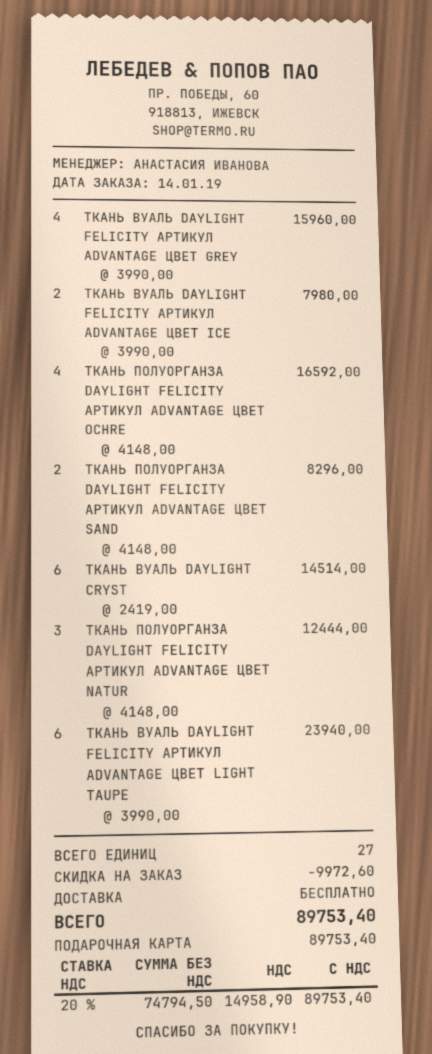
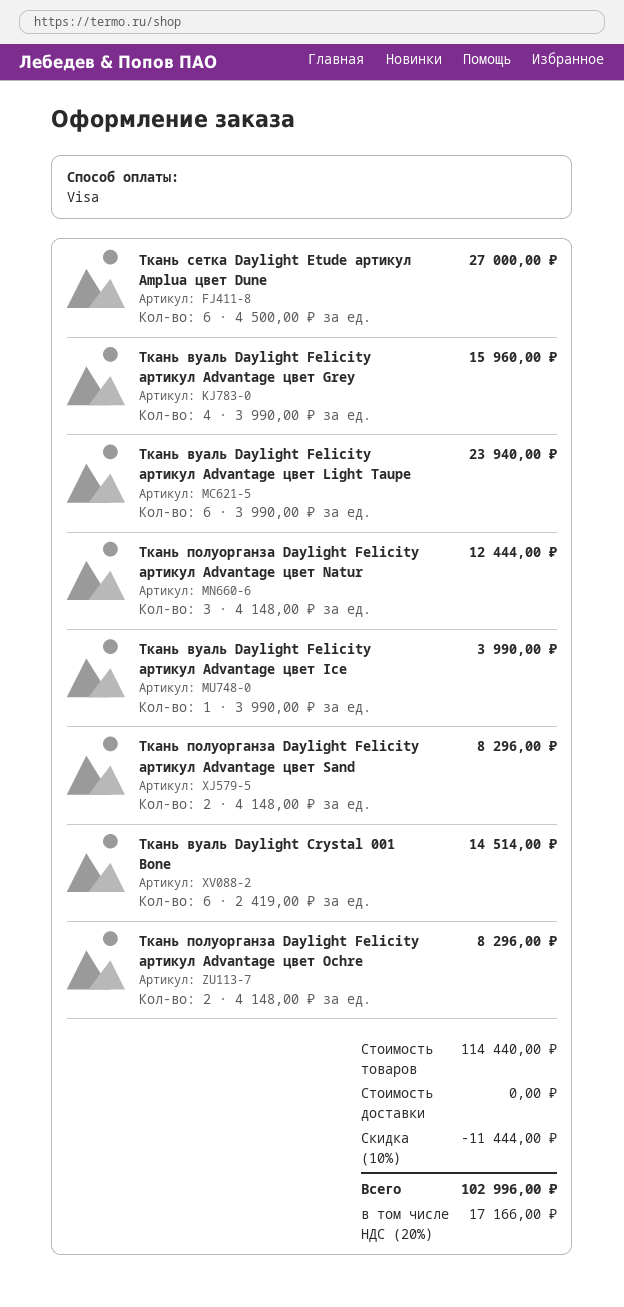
payment method: gift card -> Visa
ТКАНЬ ВУАЛЬ DAYLIGHT FELICITY АРТИКУЛ ADVANTAGE ЦВЕТ ICE: 2 x 3990.00 = 7980.00 -> 1 x 3990.00 = 3990.00
ТКАНЬ ПОЛУОРГАНЗА DAYLIGHT FELICITY АРТИКУЛ ADVANTAGE ЦВЕТ OCHRE: 4 x 4148.00 = 16592.00 -> 2 x 4148.00 = 8296.00
Ткань сетка Daylight Etude артикул Amplua цвет Dune: none -> 6 x 4500.00 = 27000.00
discount: 9972.60 -> 11444.00
tax: 20% = 14958.90 -> 20% = 17166.00
total: 89753.40 -> 102996.00

